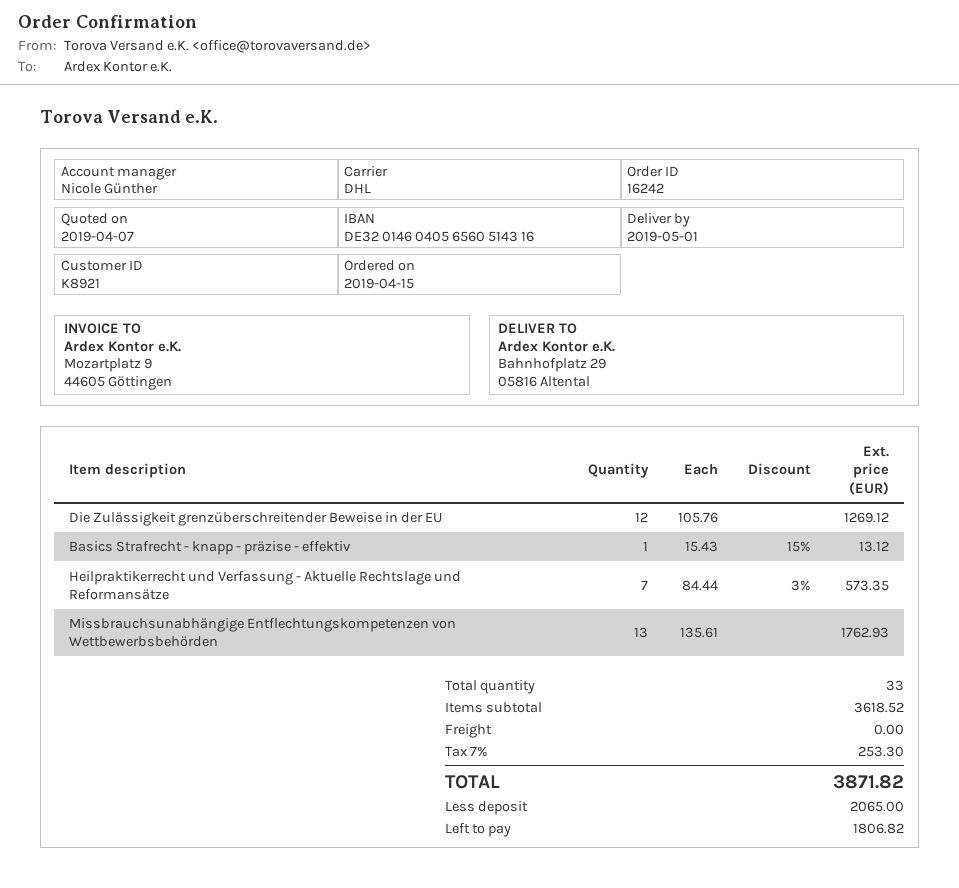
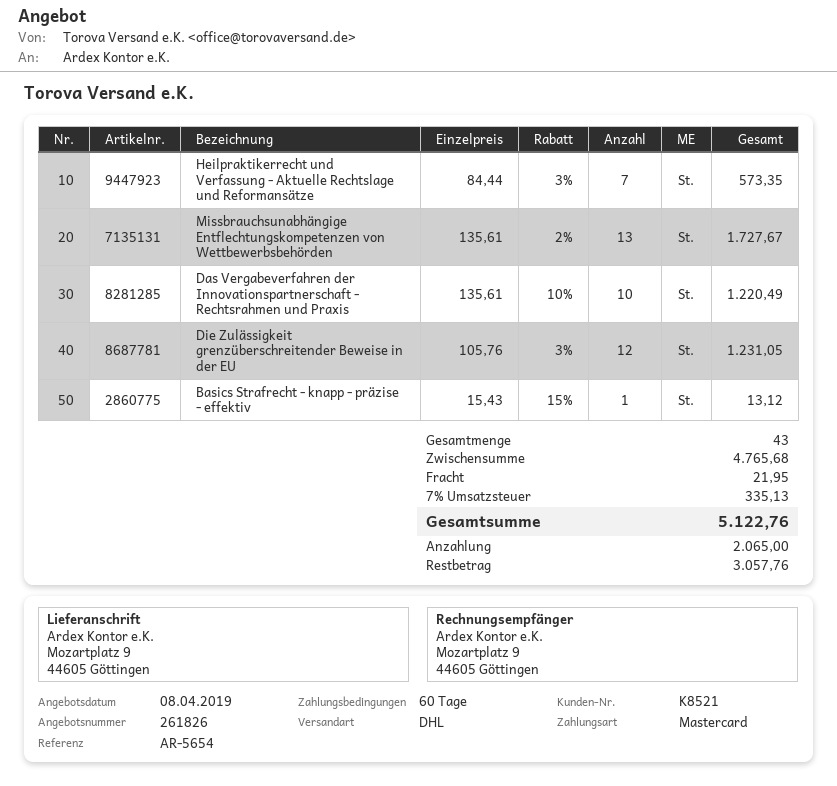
quote date: 2019-04-07 -> 2019-04-08
customer number: K8921 -> K8521
ship to: Bahnhofplatz 29, 05816 Altental -> Mozartplatz 9, 44605 Göttingen
Die Zulässigkeit grenzüberschreitender Beweise in der EU: 12 x 105.76 = 1269.12 -> 12 x 105.76 - 3% = 1231.05
Missbrauchsunabhängige Entflechtungskompetenzen von Wettbewerbsbehörden: 13 x 135.61 = 1762.93 -> 13 x 135.61 - 2% = 1727.67
Das Vergabeverfahren der Innovationspartnerschaft - Rechtsrahmen und Praxis: none -> 10 x 135.61 - 10% = 1220.49
total quantity: 33 -> 43
subtotal: 3618.52 -> 4765.68
shipping: 0.00 -> 21.95
tax: 7% = 253.30 -> 7% = 335.13
total: 3871.82 -> 5122.76
balance: 1806.82 -> 3057.76

